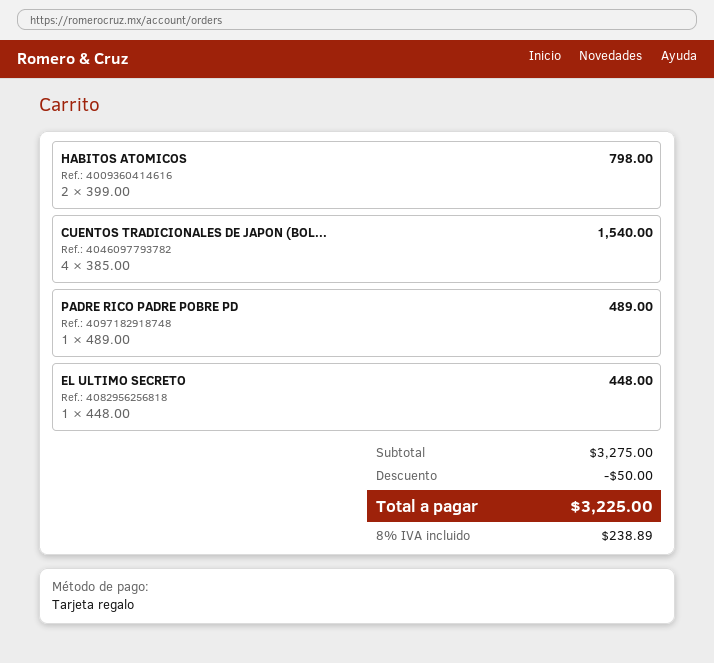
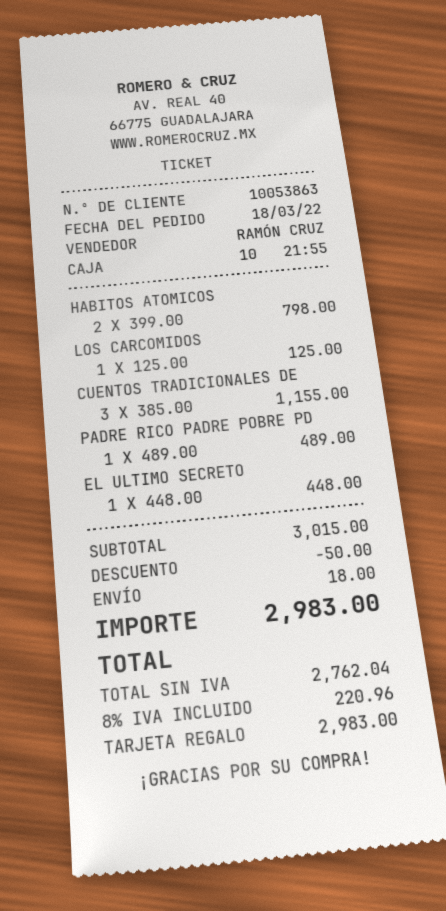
CUENTOS TRADICIONALES DE JAPON (BOL...: 4 x 385.00 = 1540.00 -> 3 x 385.00 = 1155.00
LOS CARCOMIDOS: none -> 1 x 125.00 = 125.00
subtotal: 3275.00 -> 3015.00
shipping: none -> 18.00
tax: 8% = 238.89 -> 8% = 220.96
total: 3225.00 -> 2983.00

